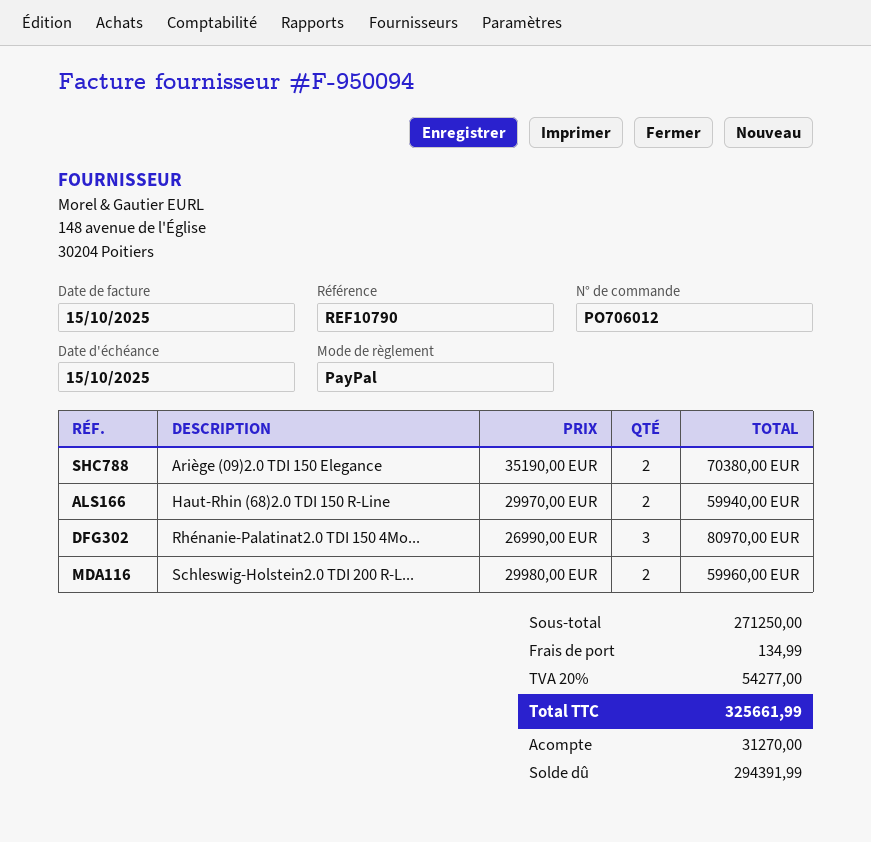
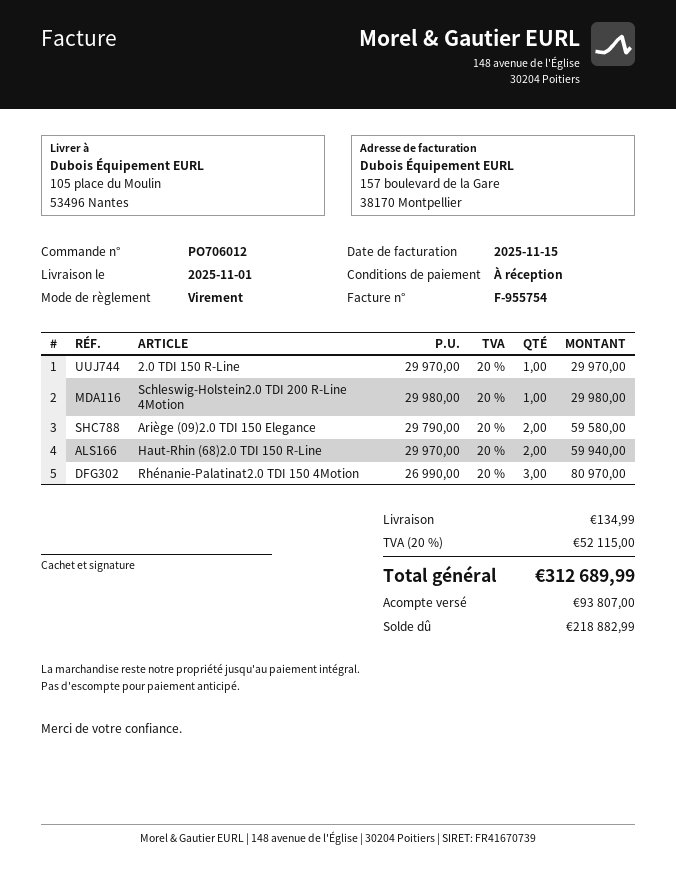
invoice number: F-950094 -> F-955754
invoice date: 2025-10-15 -> 2025-11-15
payment method: PayPal -> bank transfer
Ariège (09)2.0 TDI 150 Elegance: 2 x 35190.00 = 70380.00 -> 2 x 29790.00 = 59580.00
Schleswig-Holstein2.0 TDI 200 R-L...: 2 x 29980.00 = 59960.00 -> 1 x 29980.00 = 29980.00
2.0 TDI 150 R-Line: none -> 1 x 29970.00 = 29970.00
tax: 20% = 54277.00 -> 20% = 52115.00
total: 325661.99 -> 312689.99
deposit: 31270.00 -> 93807.00
balance: 294391.99 -> 218882.99

